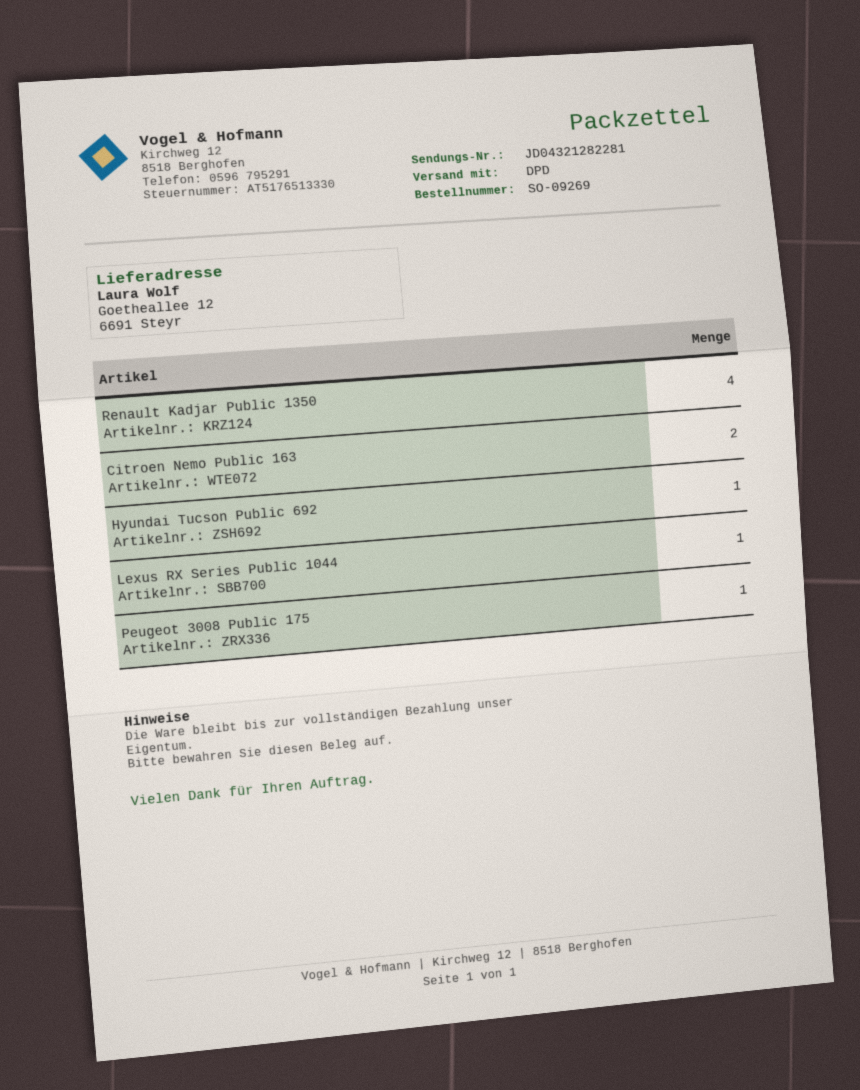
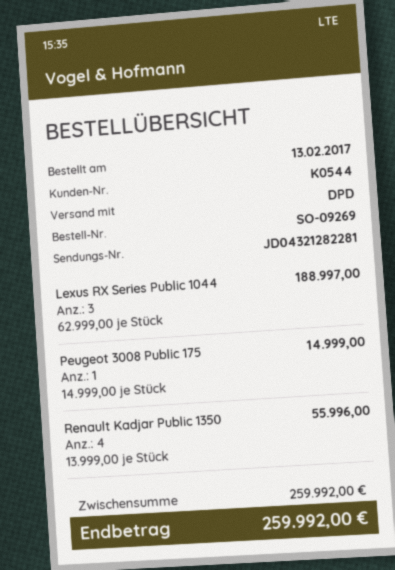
Citroen Nemo Public 163: 2 -> none
Hyundai Tucson Public 692: 1 -> none
Lexus RX Series Public 1044: 1 -> 3

